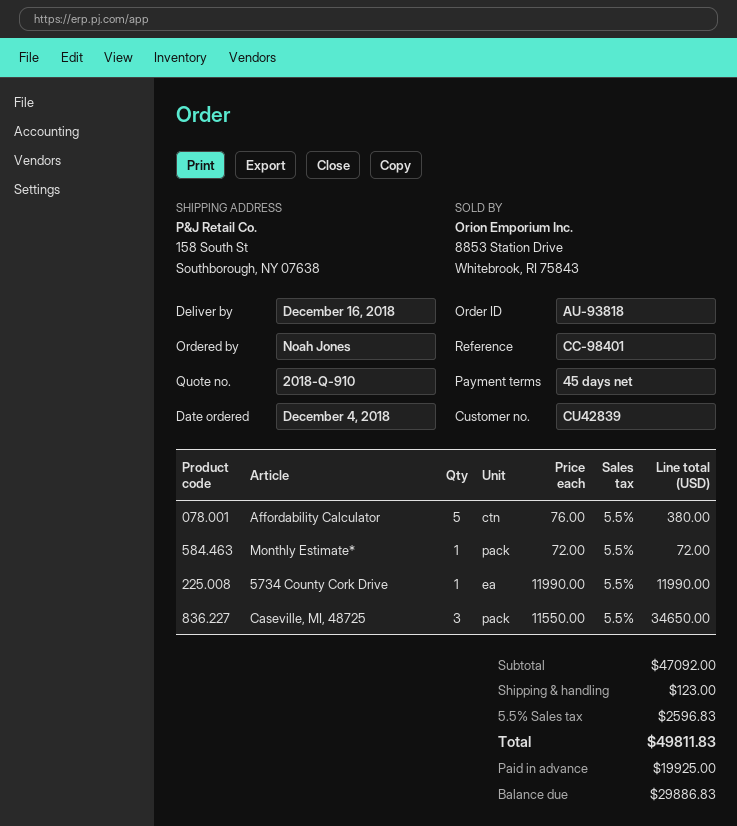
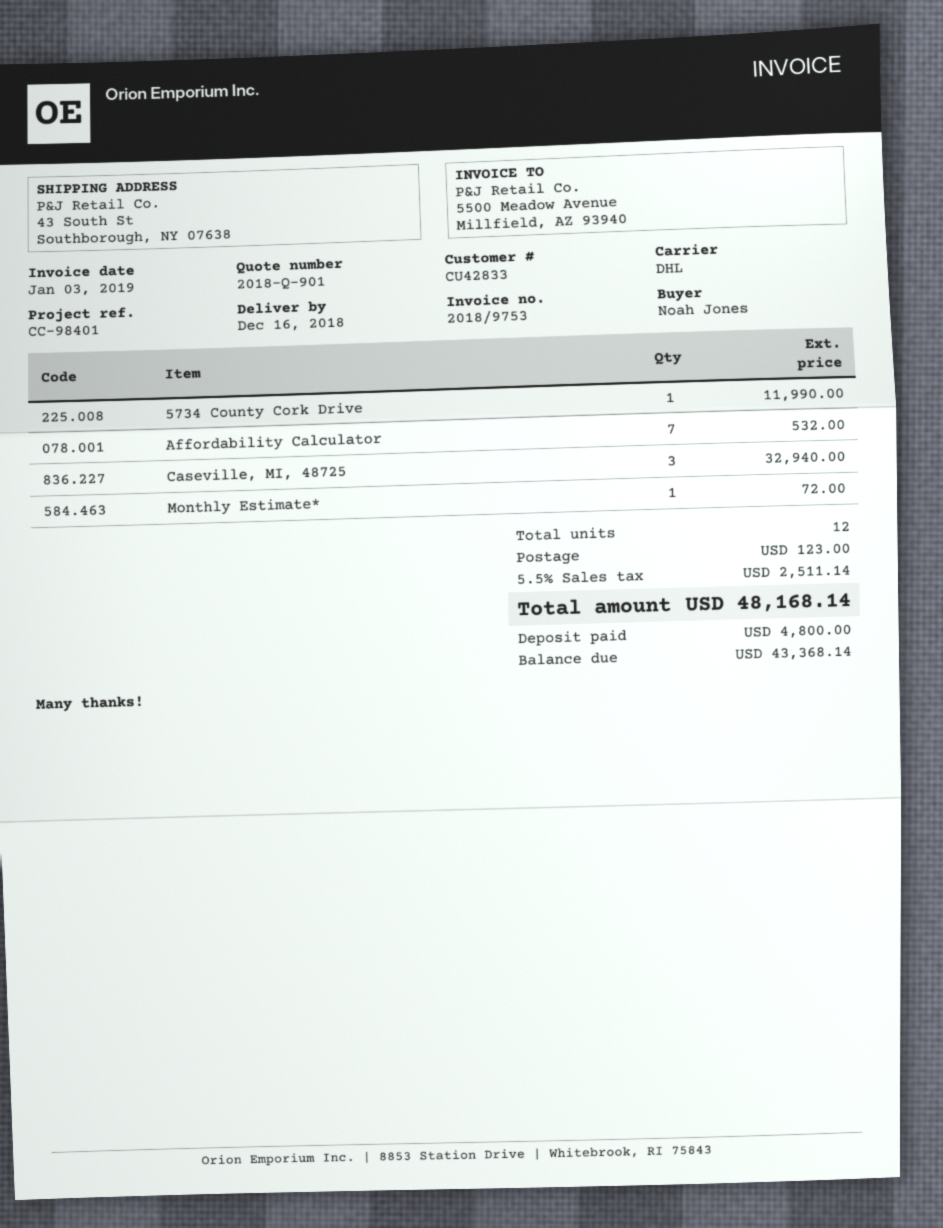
quote number: 2018-Q-910 -> 2018-Q-901
customer number: CU42839 -> CU42833
ship to: 158 South St, Southborough, NY 07638 -> 43 South St, Southborough, NY 07638
Affordability Calculator: 5 for 380.00 -> 7 for 532.00
Caseville, MI, 48725: 3 for 34650.00 -> 3 for 32940.00
tax: 5.5% = 2596.83 -> 5.5% = 2511.14
total: 49811.83 -> 48168.14
deposit: 19925.00 -> 4800.00
balance: 29886.83 -> 43368.14

